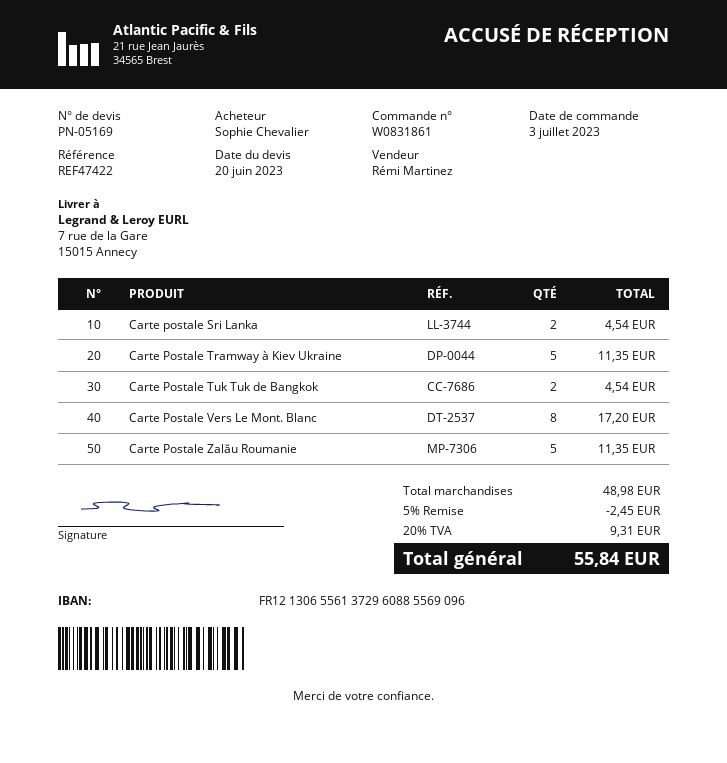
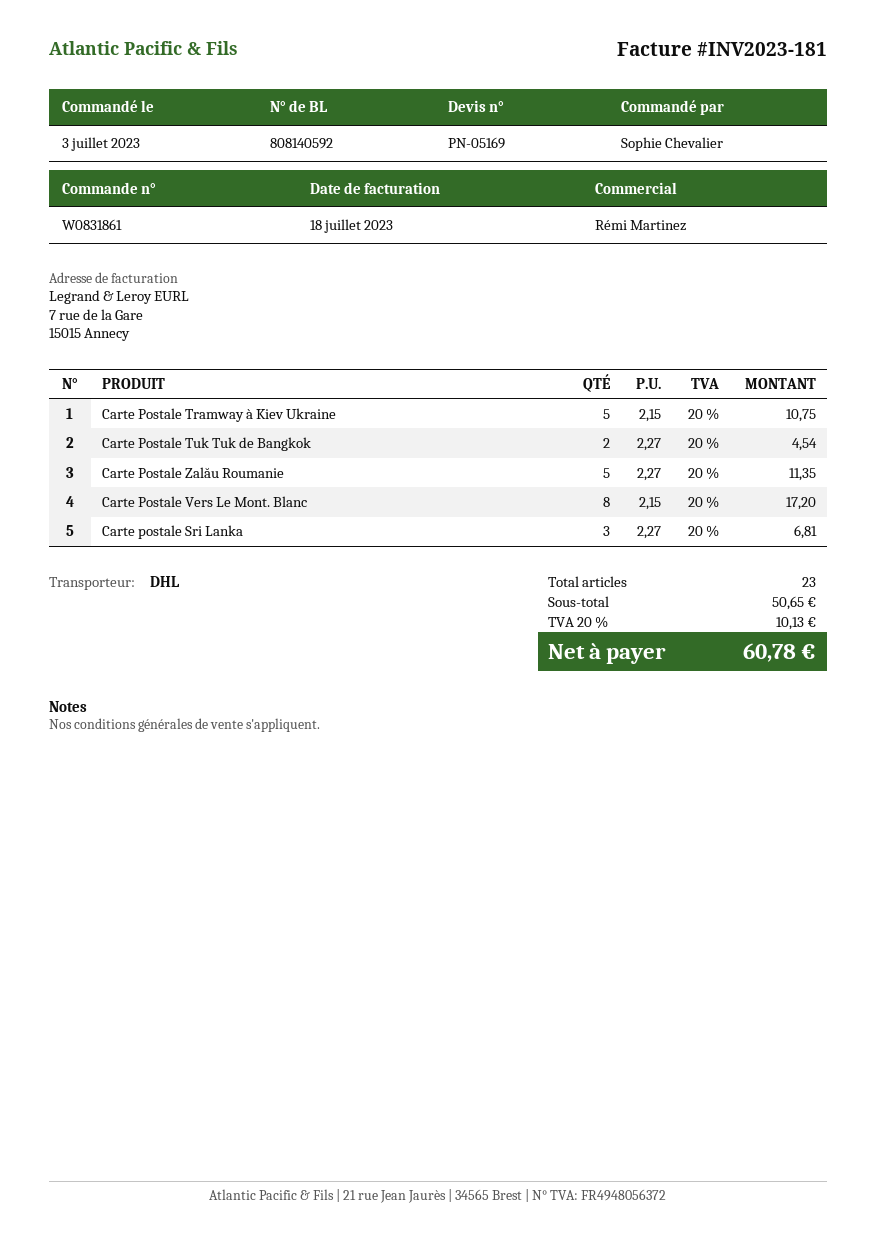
Carte postale Sri Lanka: 2 for 4.54 -> 3 for 6.81
Carte Postale Tramway à Kiev Ukraine: 5 for 11.35 -> 5 for 10.75
subtotal: 48.98 -> 50.65
discount: 5% = 2.45 -> none
tax: 20% = 9.31 -> 20% = 10.13
total: 55.84 -> 60.78

